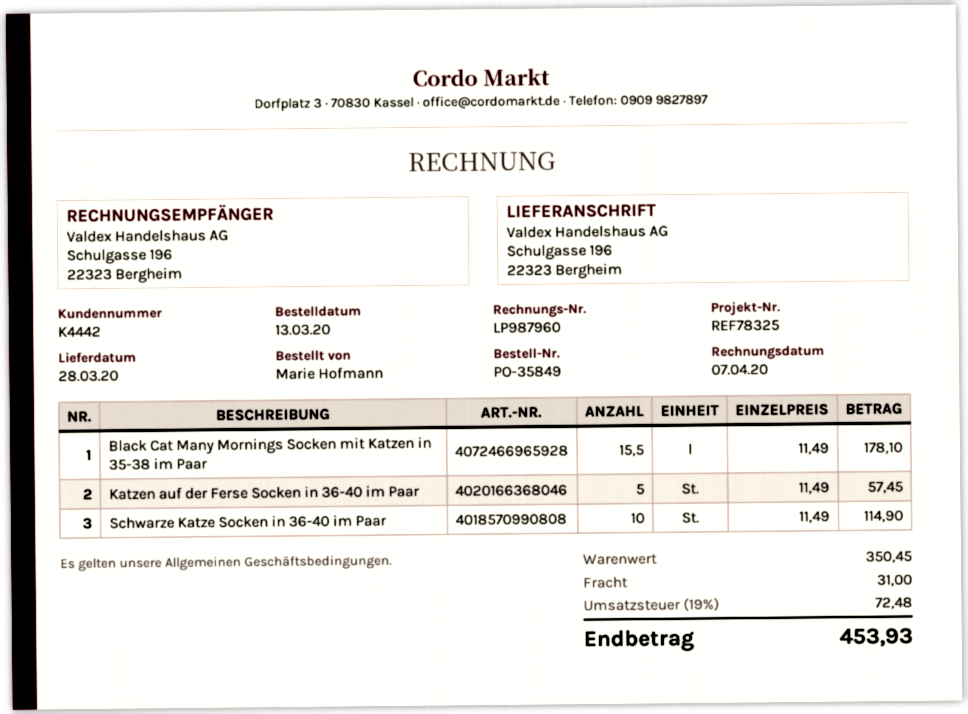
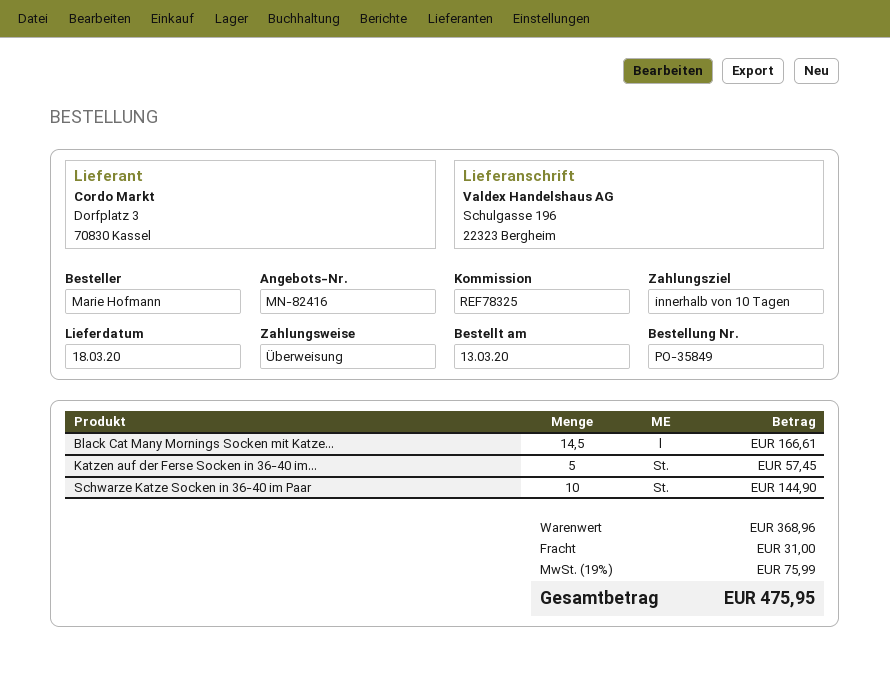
delivery date: 2020-03-28 -> 2020-03-18
Black Cat Many Mornings Socken mit Katzen in 35-38 im Paar: 15.5 for 178.10 -> 14.5 for 166.61
Schwarze Katze Socken in 36-40 im Paar: 10 for 114.90 -> 10 for 144.90
subtotal: 350.45 -> 368.96
tax: 19% = 72.48 -> 19% = 75.99
total: 453.93 -> 475.95

